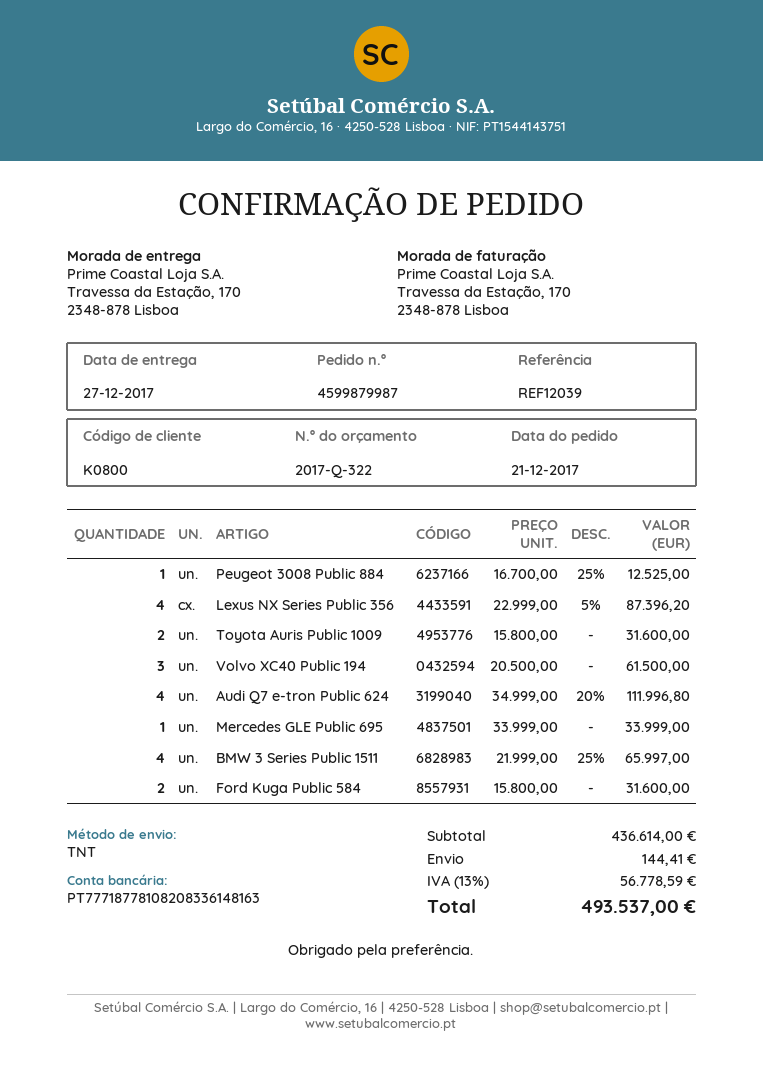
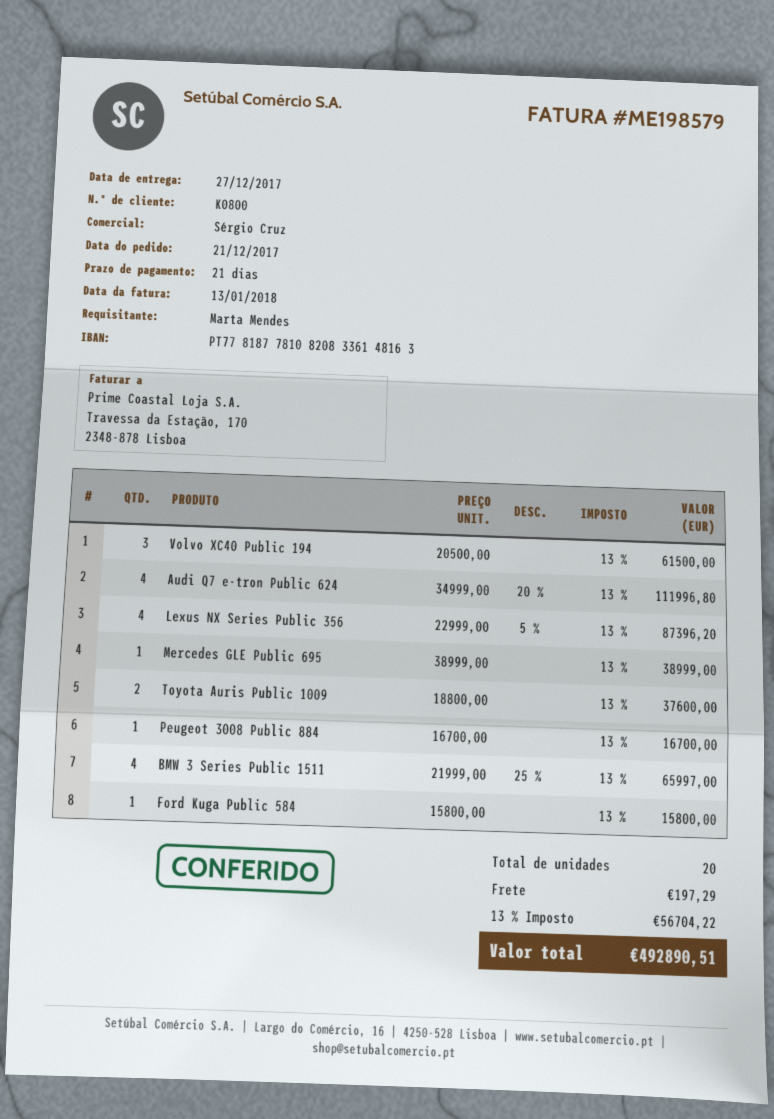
bank account: PT77718778108208336148163 -> PT77818778108208336148163
Peugeot 3008 Public 884: 1 x 16700.00 - 25% = 12525.00 -> 1 x 16700.00 = 16700.00
Toyota Auris Public 1009: 2 x 15800.00 = 31600.00 -> 2 x 18800.00 = 37600.00
Mercedes GLE Public 695: 1 x 33999.00 = 33999.00 -> 1 x 38999.00 = 38999.00
Ford Kuga Public 584: 2 x 15800.00 = 31600.00 -> 1 x 15800.00 = 15800.00
shipping: 144.41 -> 197.29
tax: 13% = 56778.59 -> 13% = 56704.22
total: 493537.00 -> 492890.51

